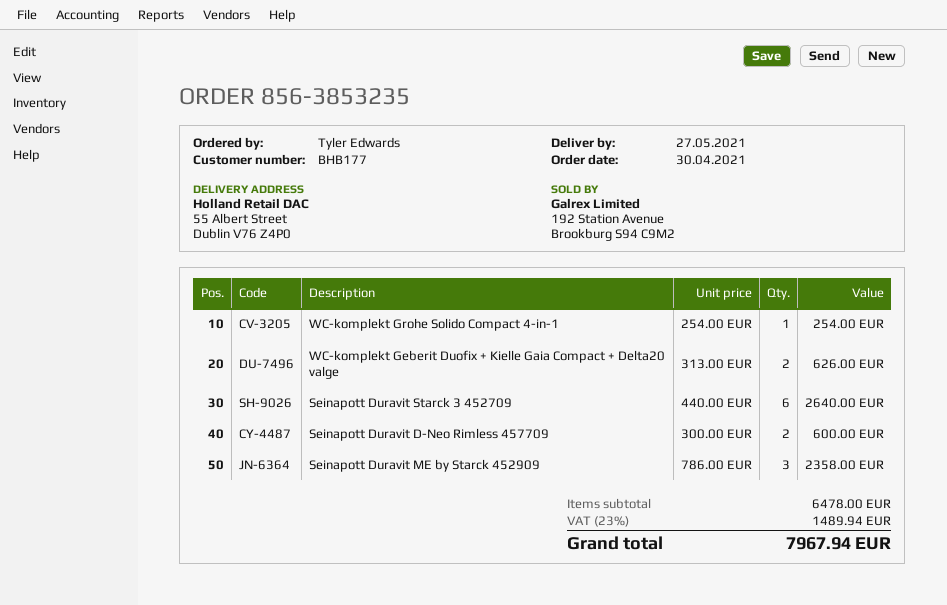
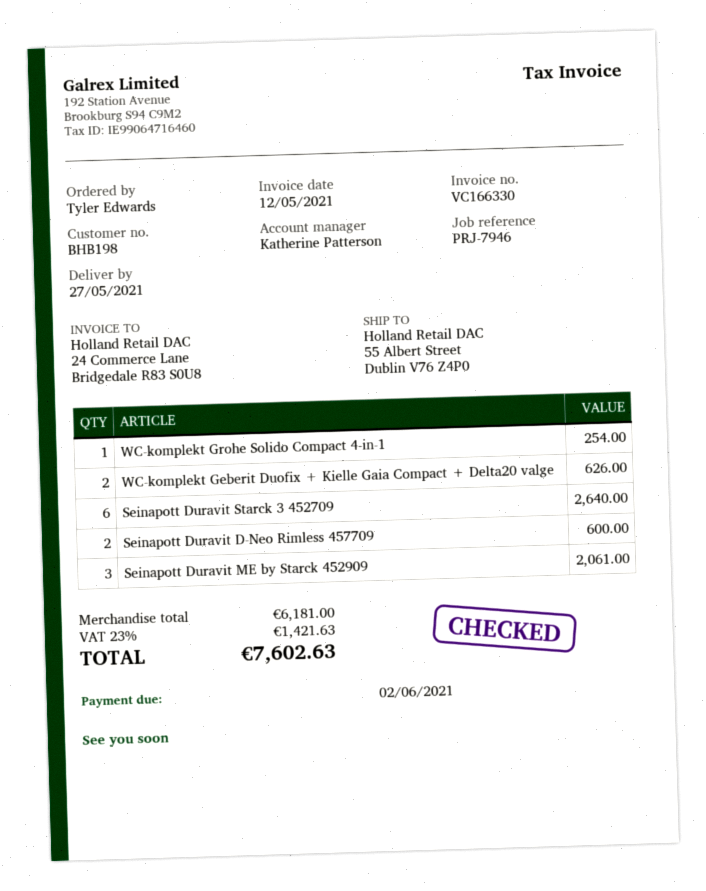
customer number: BHB177 -> BHB198
Seinapott Duravit ME by Starck 452909: 3 for 2358.00 -> 3 for 2061.00
subtotal: 6478.00 -> 6181.00
tax: 23% = 1489.94 -> 23% = 1421.63
total: 7967.94 -> 7602.63

